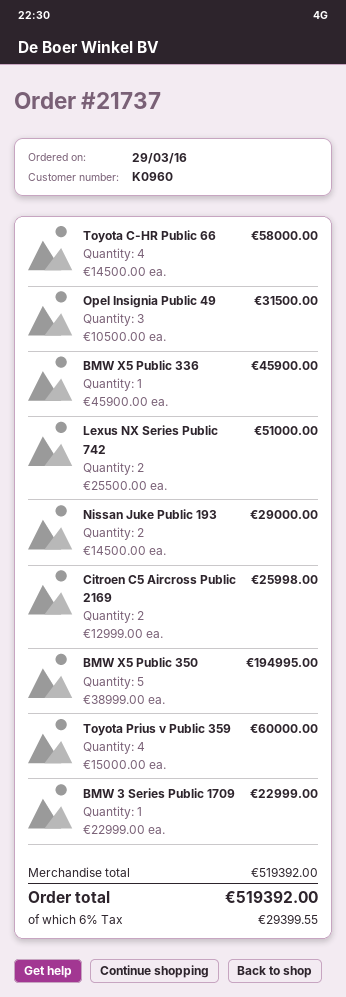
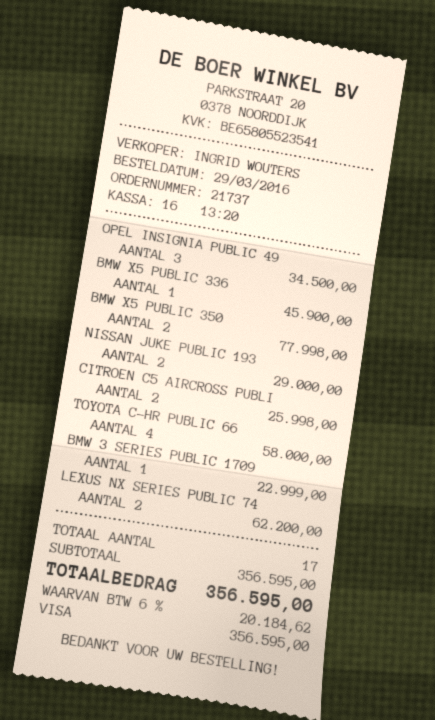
Opel Insignia Public 49: 3 for 31500.00 -> 3 for 34500.00
Lexus NX Series Public 742: 2 for 51000.00 -> 2 for 62200.00
BMW X5 Public 350: 5 for 194995.00 -> 2 for 77998.00
Toyota Prius v Public 359: 4 for 60000.00 -> none
subtotal: 519392.00 -> 356595.00
tax: 6% = 29399.55 -> 6% = 20184.62
total: 519392.00 -> 356595.00

